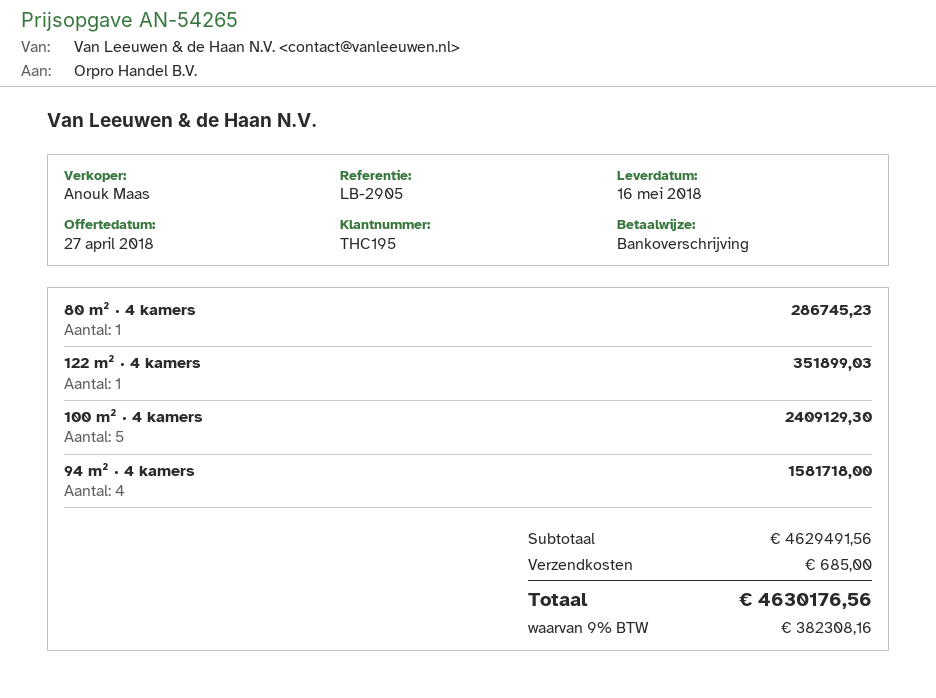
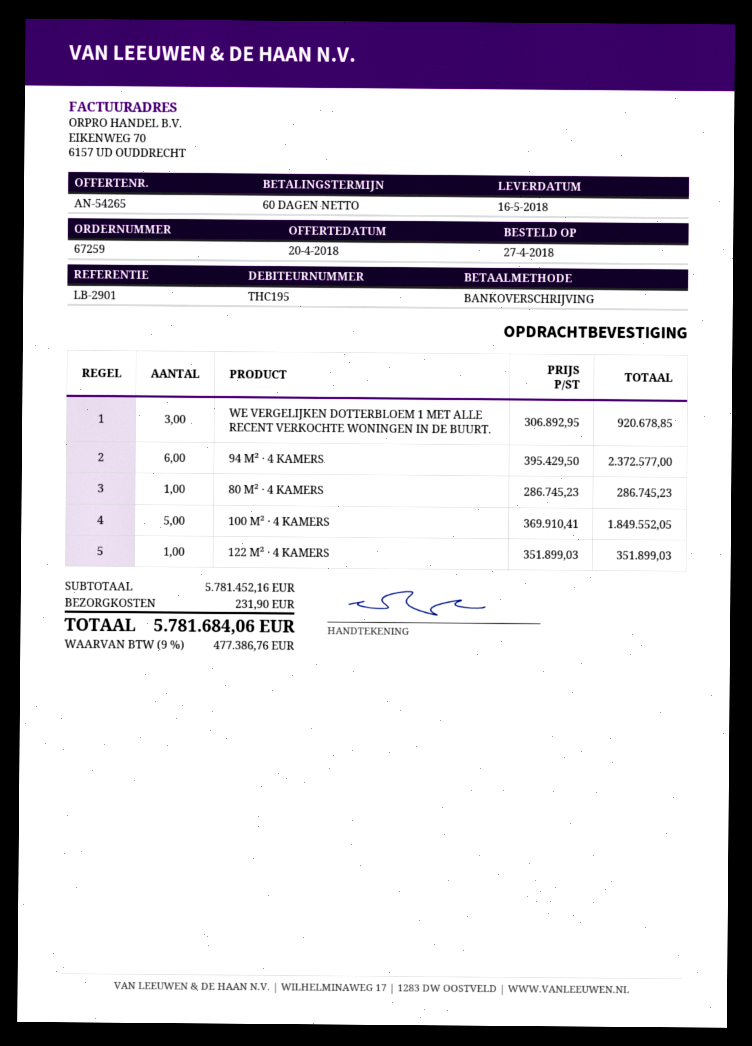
quote date: 2018-04-27 -> 2018-04-20
reference: LB-2905 -> LB-2901
100 m² · 4 kamers: 5 for 2409129.30 -> 5 for 1849552.05
94 m² · 4 kamers: 4 for 1581718.00 -> 6 for 2372577.00
WE VERGELIJKEN DOTTERBLOEM 1 MET ALLE RECENT VERKOCHTE WONINGEN IN DE BUURT.: none -> 3 for 920678.85
subtotal: 4629491.56 -> 5781452.16
shipping: 685.00 -> 231.90
tax: 9% = 382308.16 -> 9% = 477386.76
total: 4630176.56 -> 5781684.06

